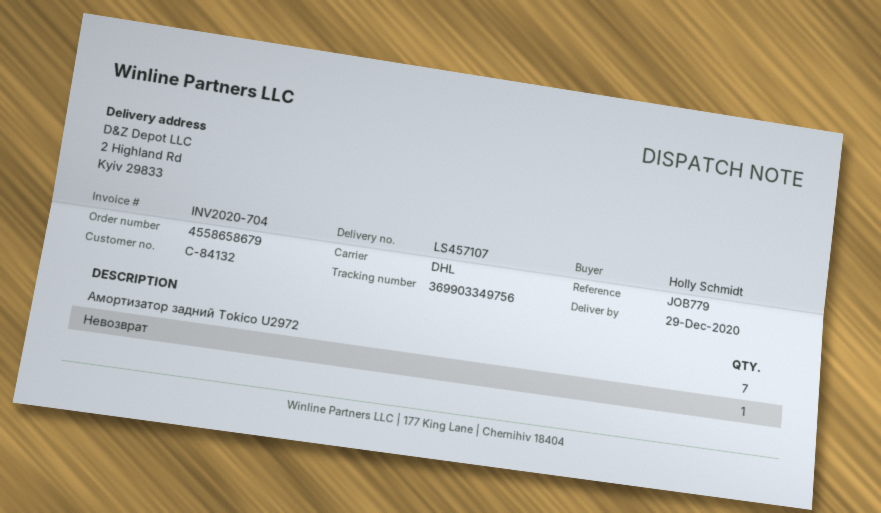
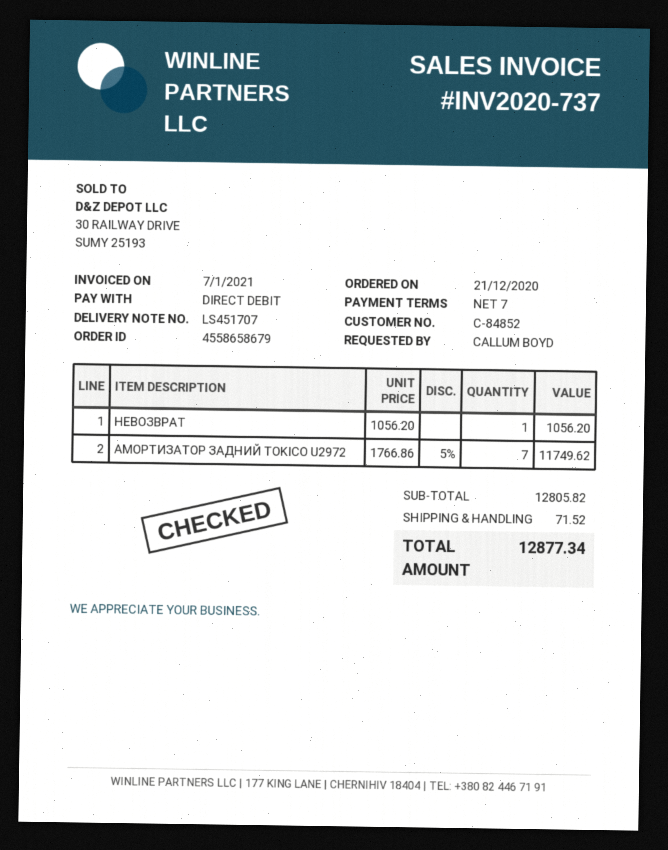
delivery note number: LS457107 -> LS451707
invoice number: INV2020-704 -> INV2020-737
customer number: C-84132 -> C-84852
ordered by: Holly Schmidt -> CALLUM BOYD

